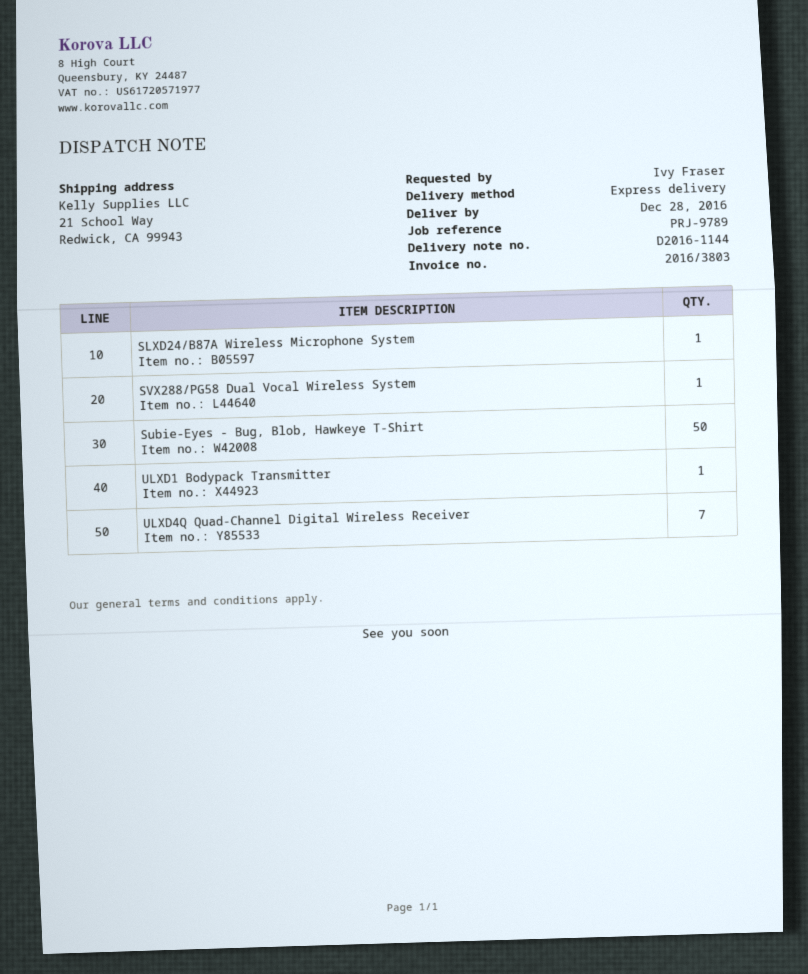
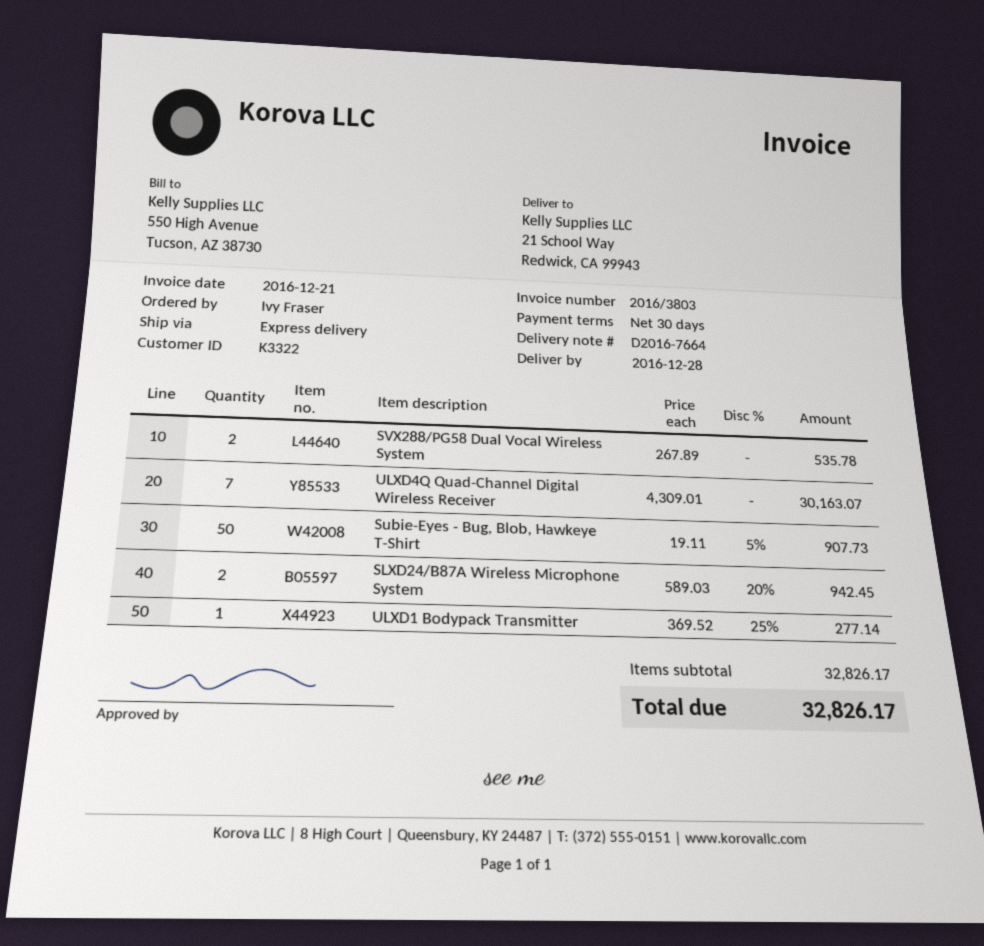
delivery note number: D2016-1144 -> D2016-7664
SLXD24/B87A Wireless Microphone System: 1 -> 2
SVX288/PG58 Dual Vocal Wireless System: 1 -> 2

